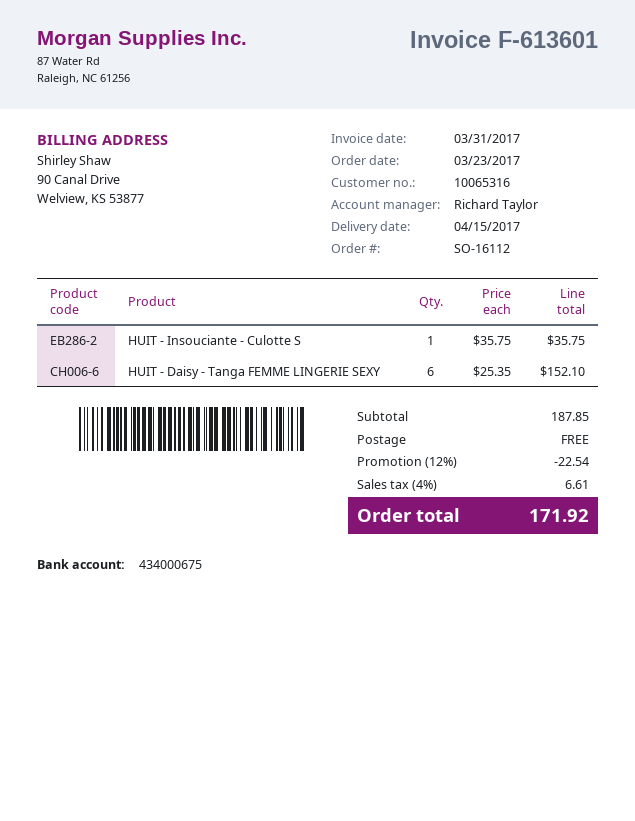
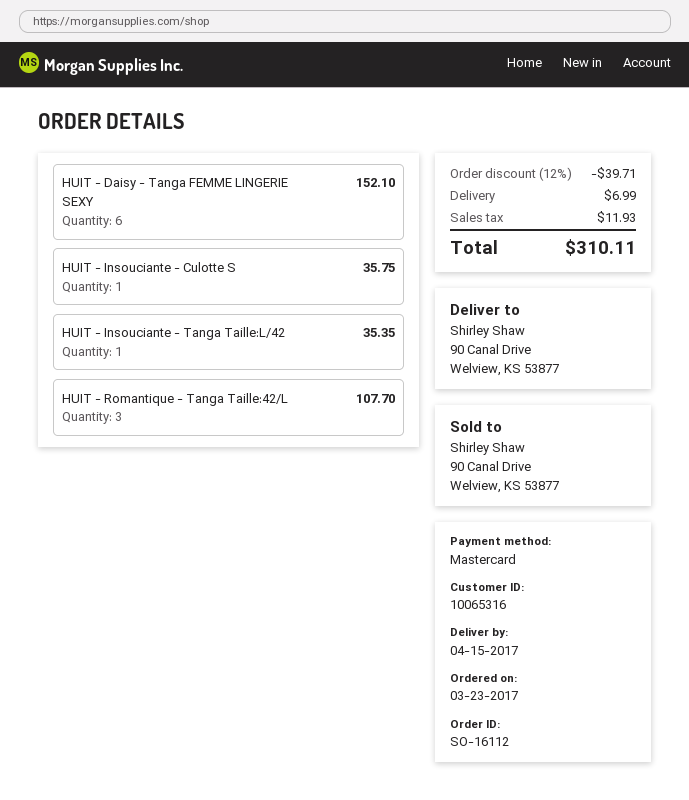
HUIT - Insouciante - Tanga Taille:L/42: none -> 1 for 35.35
HUIT - Romantique - Tanga Taille:42/L: none -> 3 for 107.70
discount: 12% = 22.54 -> 12% = 39.71
shipping: 0.00 -> 6.99
tax: 6.61 -> 11.93
total: 171.92 -> 310.11

